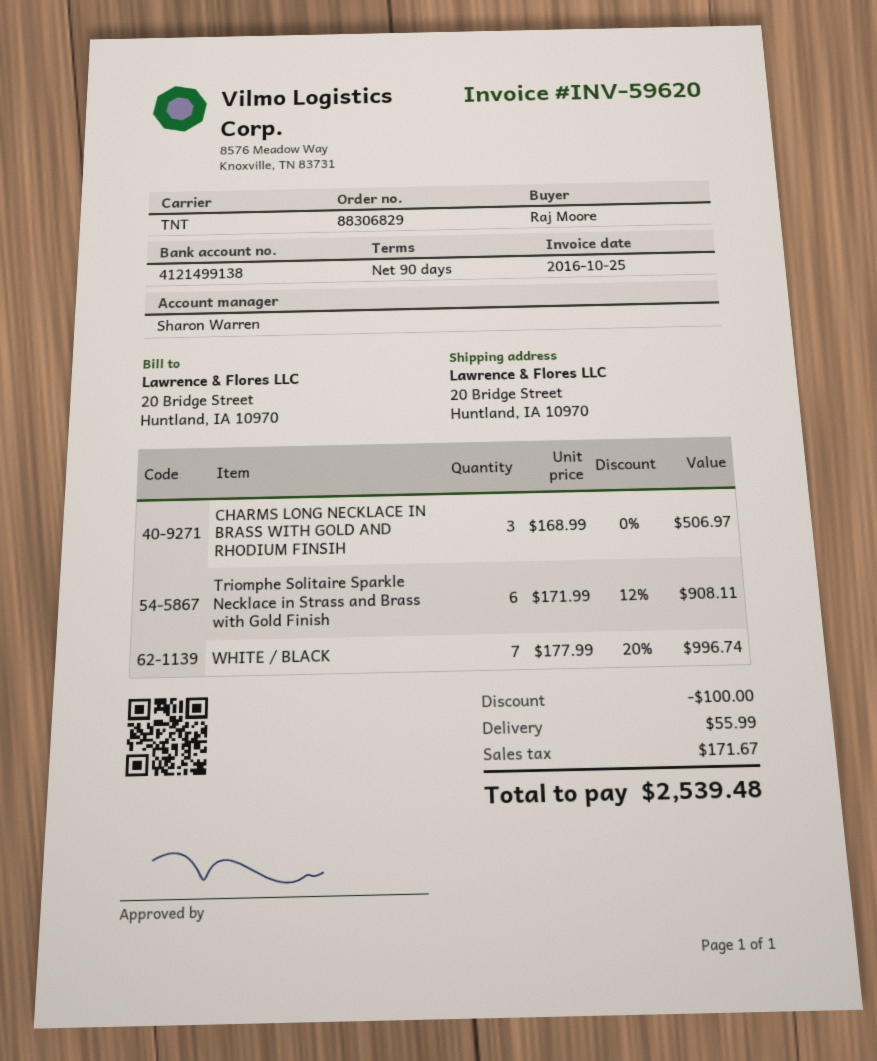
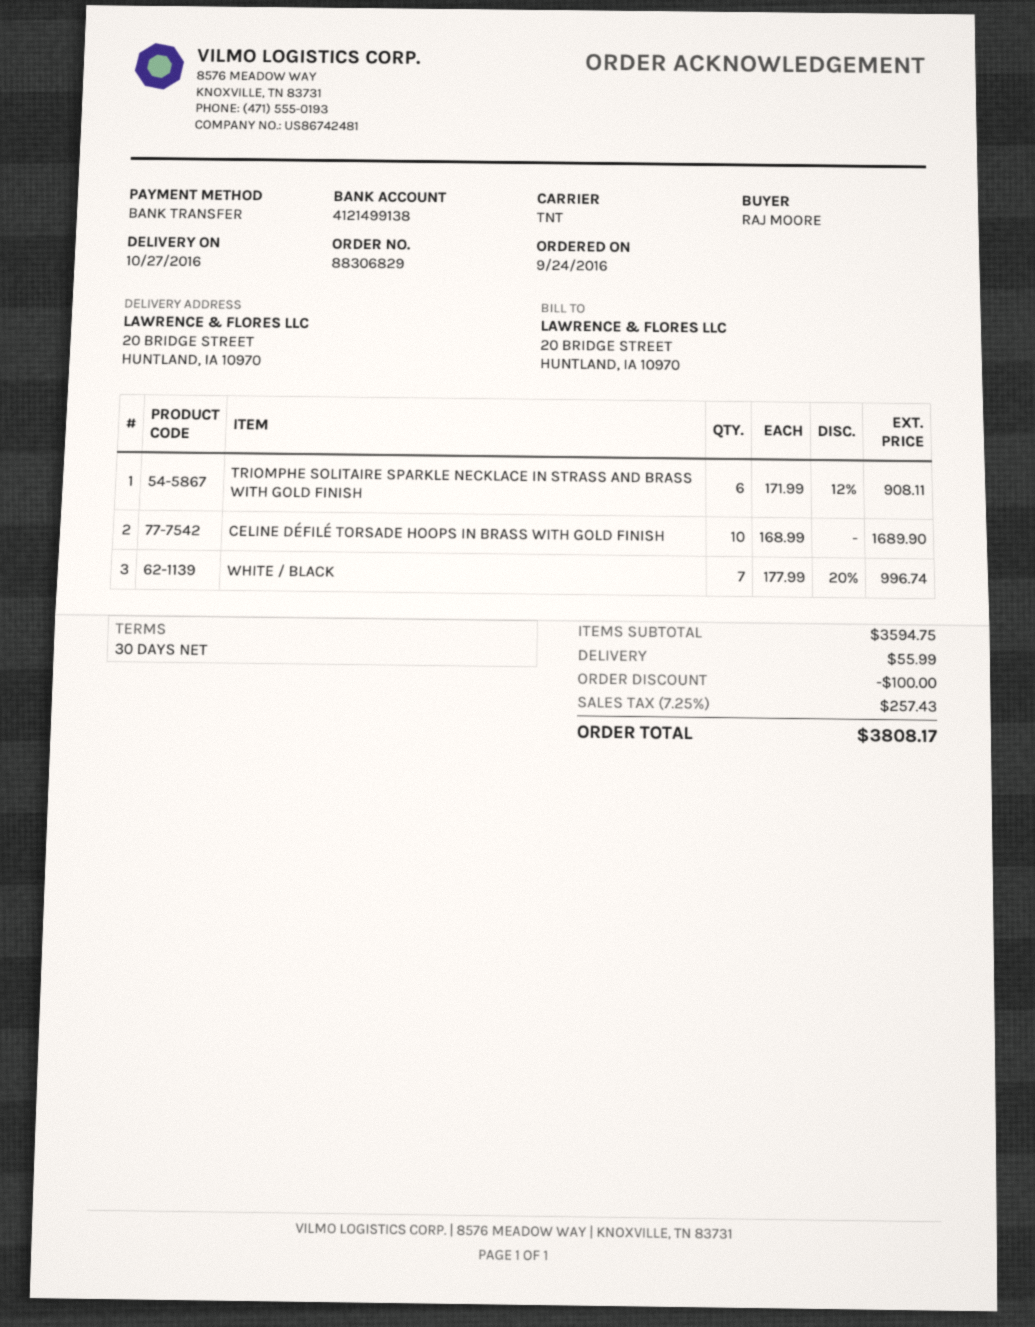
payment terms: 90 days -> 30 days
CHARMS LONG NECKLACE IN BRASS WITH GOLD AND RHODIUM FINSIH: 3 x 168.99 = 506.97 -> none
CELINE DÉFILÉ TORSADE HOOPS IN BRASS WITH GOLD FINISH: none -> 10 x 168.99 = 1689.90
tax: 171.67 -> 257.43
total: 2539.48 -> 3808.17

